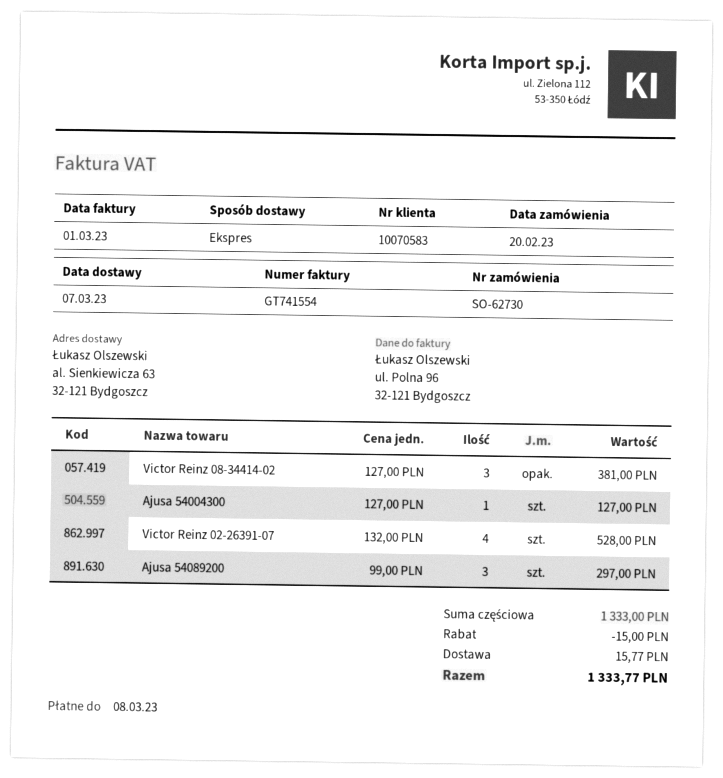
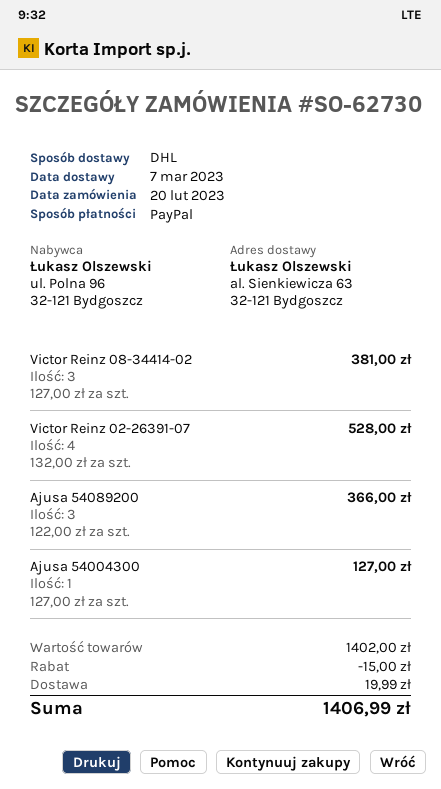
shipping method: express -> DHL
Ajusa 54089200: 3 x 99.00 = 297.00 -> 3 x 122.00 = 366.00
subtotal: 1333.00 -> 1402.00
shipping: 15.77 -> 19.99
total: 1333.77 -> 1406.99

